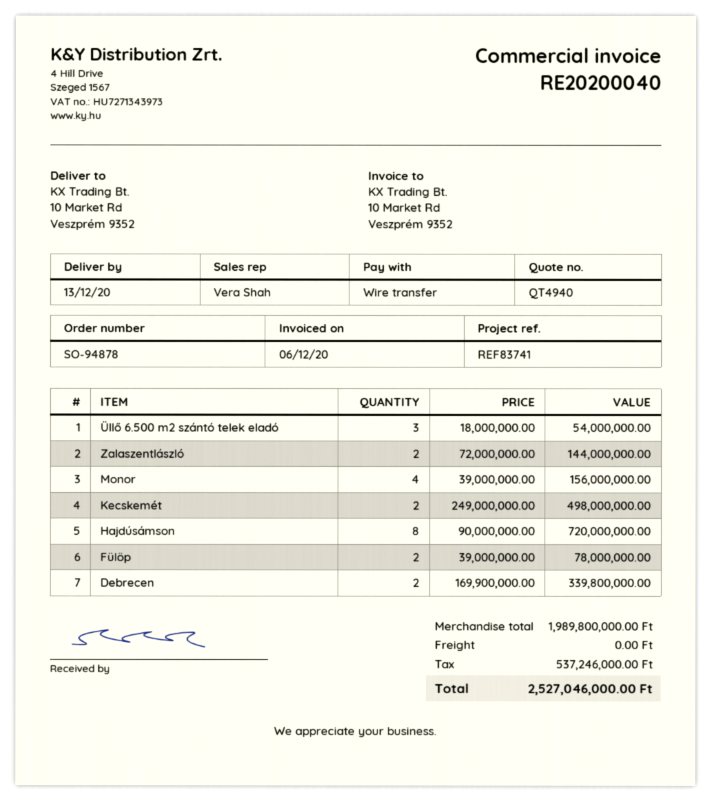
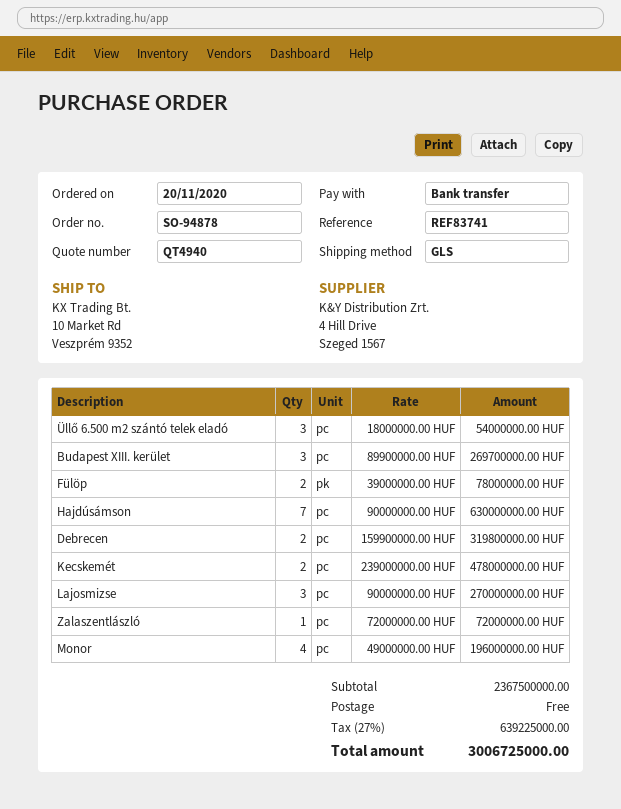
Zalaszentlászló: 2 x 72000000.00 = 144000000.00 -> 1 x 72000000.00 = 72000000.00
Monor: 4 x 39000000.00 = 156000000.00 -> 4 x 49000000.00 = 196000000.00
Kecskemét: 2 x 249000000.00 = 498000000.00 -> 2 x 239000000.00 = 478000000.00
Hajdúsámson: 8 x 90000000.00 = 720000000.00 -> 7 x 90000000.00 = 630000000.00
Debrecen: 2 x 169900000.00 = 339800000.00 -> 2 x 159900000.00 = 319800000.00
Budapest XIII. kerület: none -> 3 x 89900000.00 = 269700000.00
Lajosmizse: none -> 3 x 90000000.00 = 270000000.00
subtotal: 1989800000.00 -> 2367500000.00
tax: 537246000.00 -> 639225000.00
total: 2527046000.00 -> 3006725000.00

